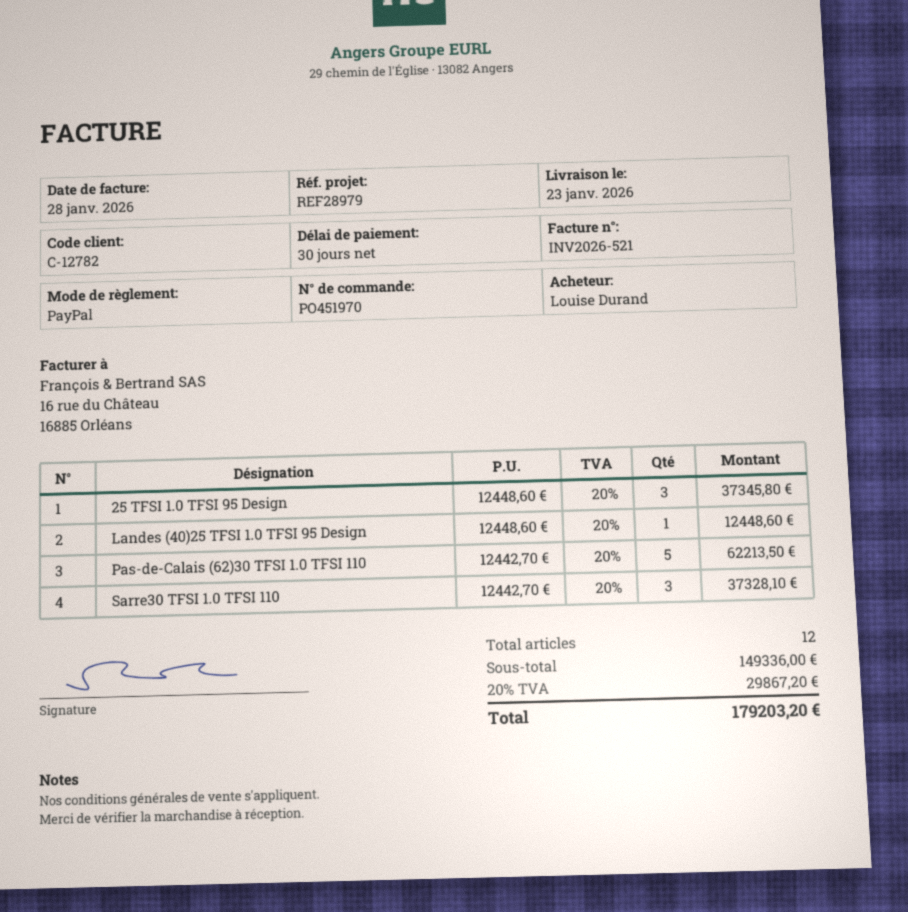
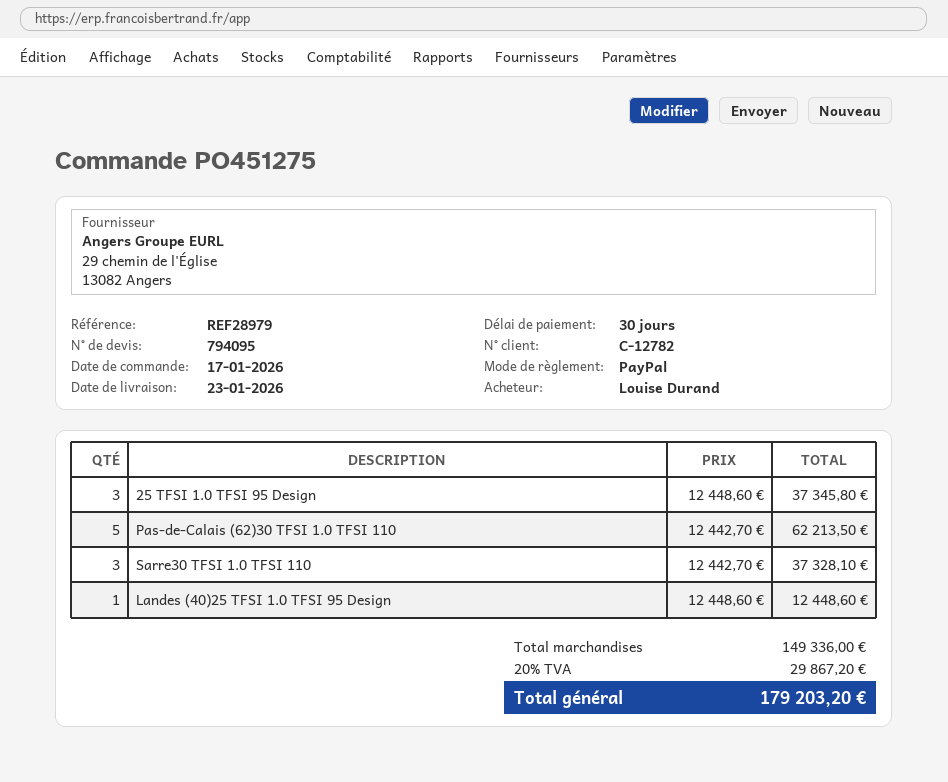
order number: PO451970 -> PO451275

